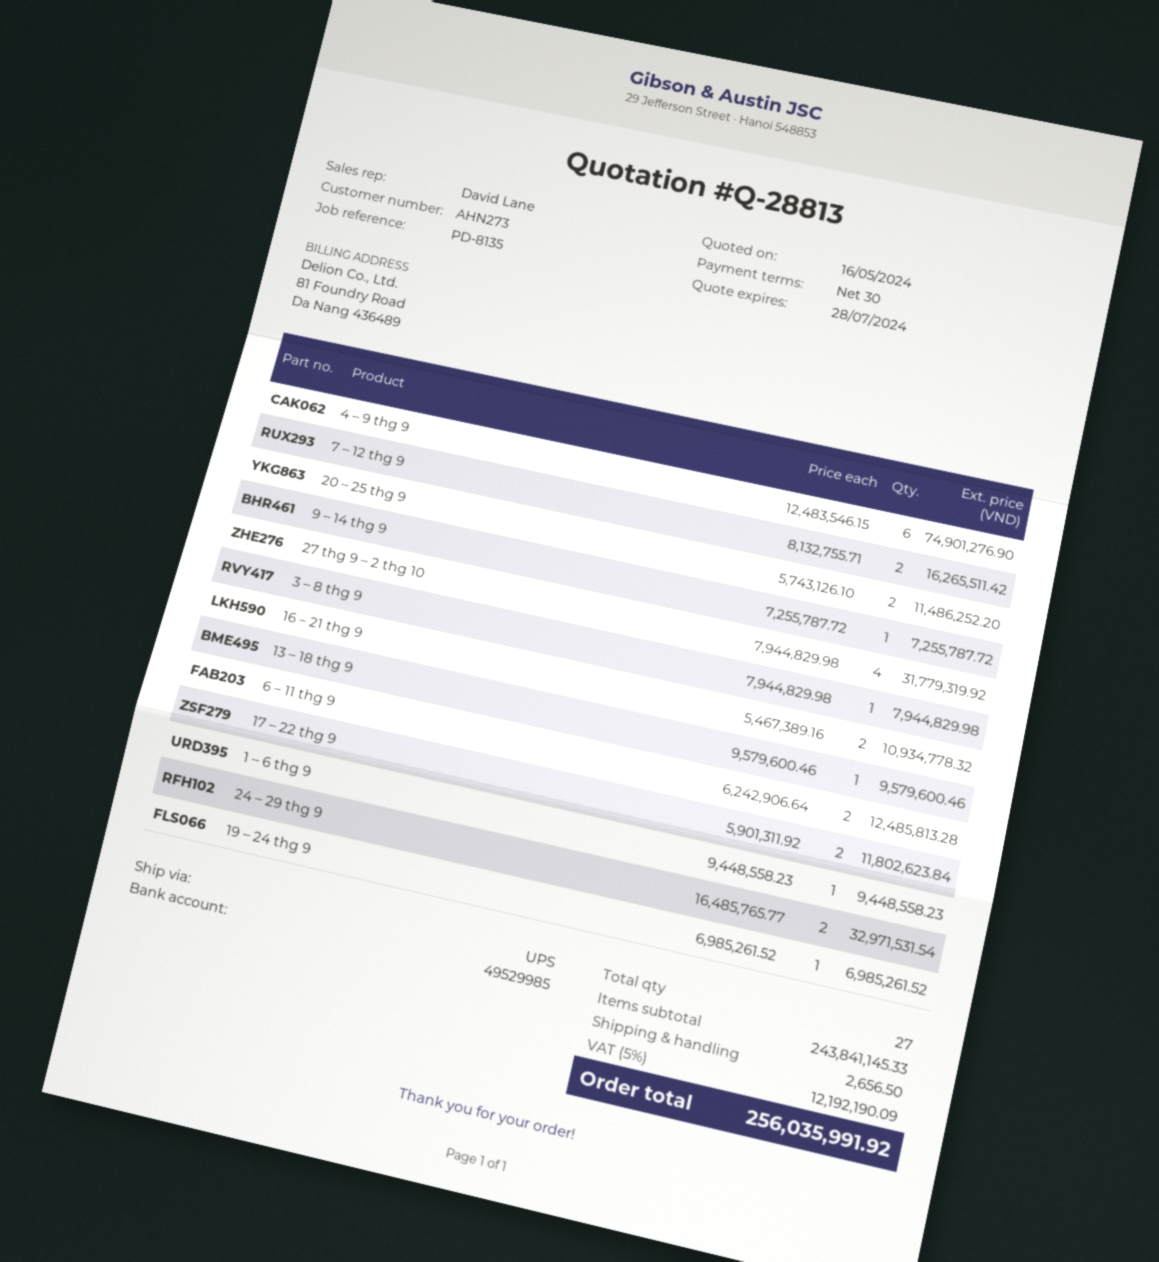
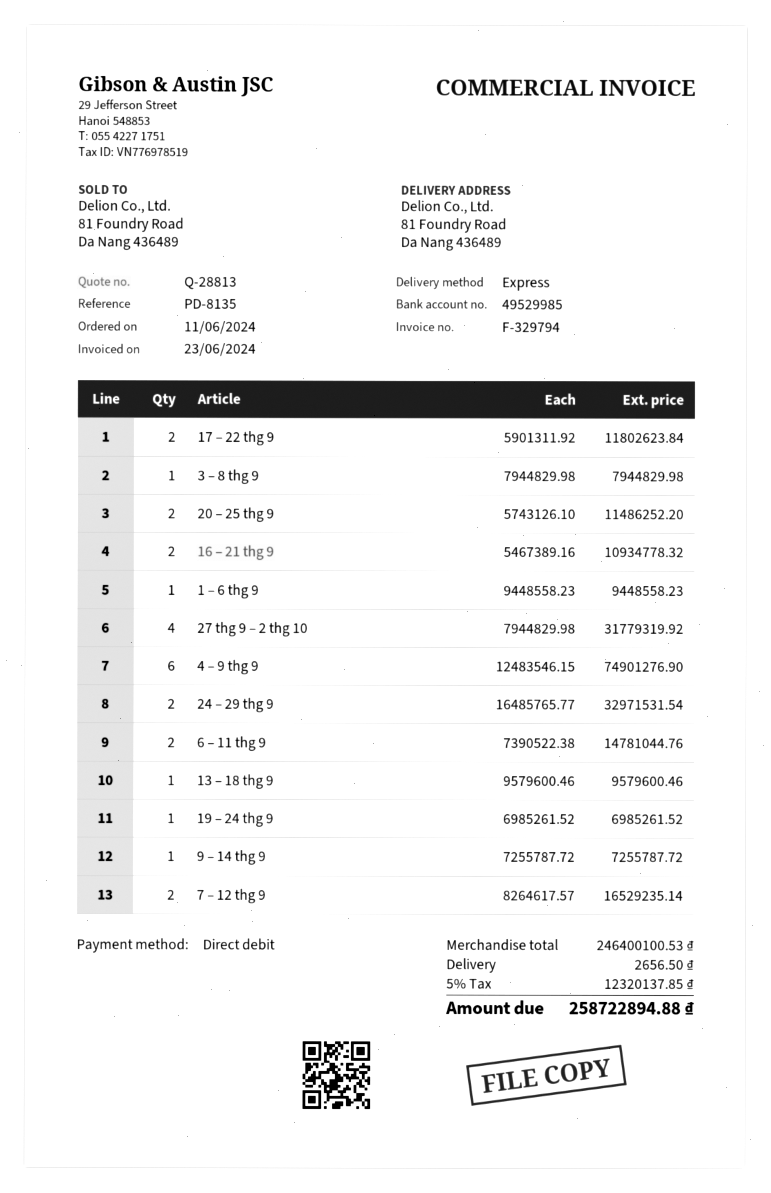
shipping method: UPS -> express
7 – 12 thg 9: 2 x 8132755.71 = 16265511.42 -> 2 x 8264617.57 = 16529235.14
6 – 11 thg 9: 2 x 6242906.64 = 12485813.28 -> 2 x 7390522.38 = 14781044.76
subtotal: 243841145.33 -> 246400100.53
tax: 5% = 12192190.09 -> 5% = 12320137.85
total: 256035991.92 -> 258722894.88

